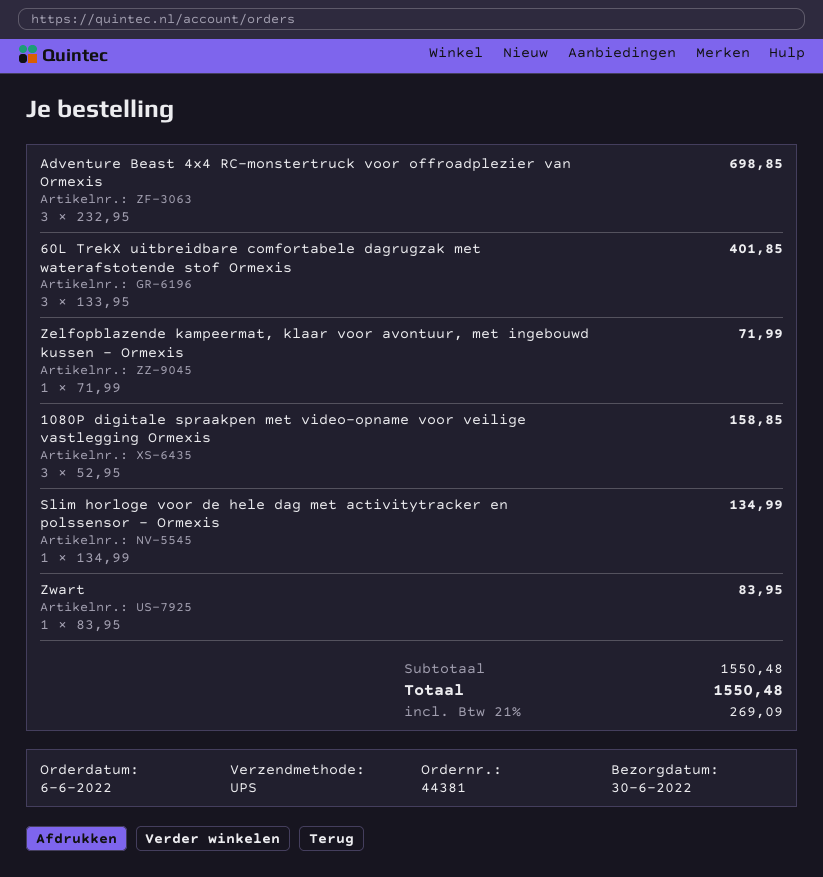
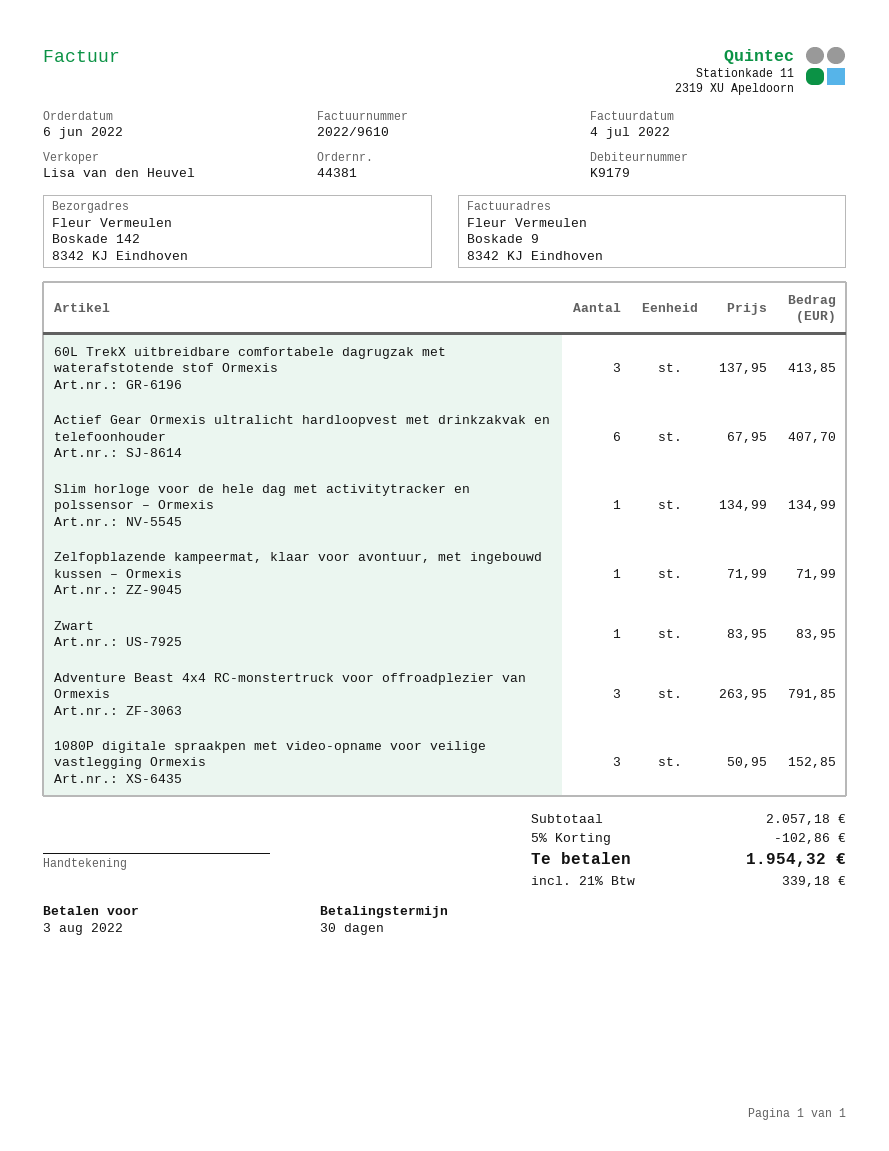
Adventure Beast 4x4 RC-monstertruck voor offroadplezier van Ormexis: 3 x 232.95 = 698.85 -> 3 x 263.95 = 791.85
60L TrekX uitbreidbare comfortabele dagrugzak met waterafstotende stof Ormexis: 3 x 133.95 = 401.85 -> 3 x 137.95 = 413.85
1080P digitale spraakpen met video-opname voor veilige vastlegging Ormexis: 3 x 52.95 = 158.85 -> 3 x 50.95 = 152.85
Actief Gear Ormexis ultralicht hardloopvest met drinkzakvak en telefoonhouder: none -> 6 x 67.95 = 407.70
subtotal: 1550.48 -> 2057.18
discount: none -> 5% = 102.86
tax: 21% = 269.09 -> 21% = 339.18
total: 1550.48 -> 1954.32

